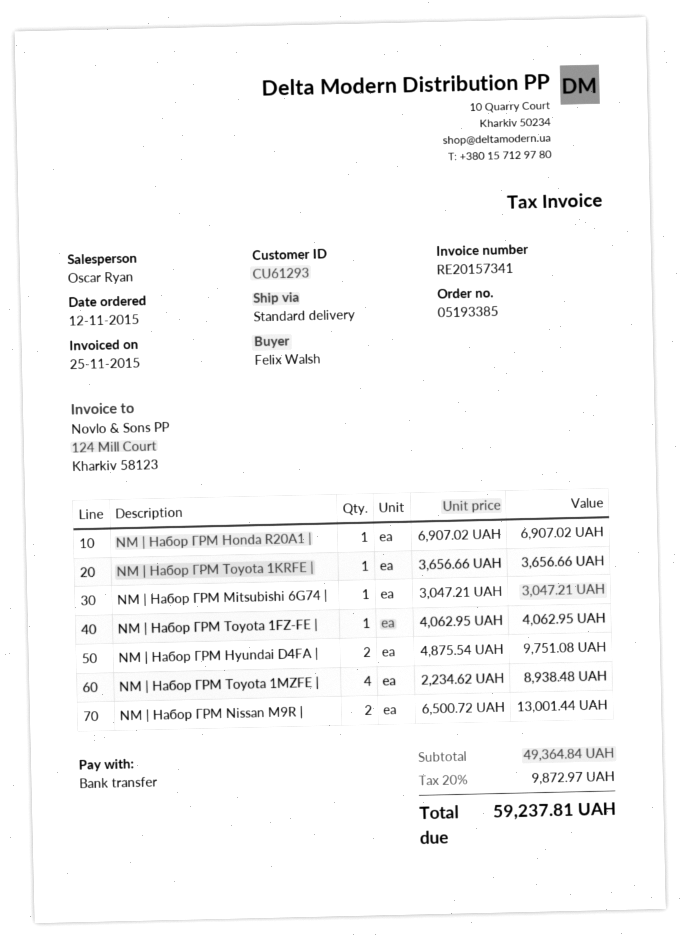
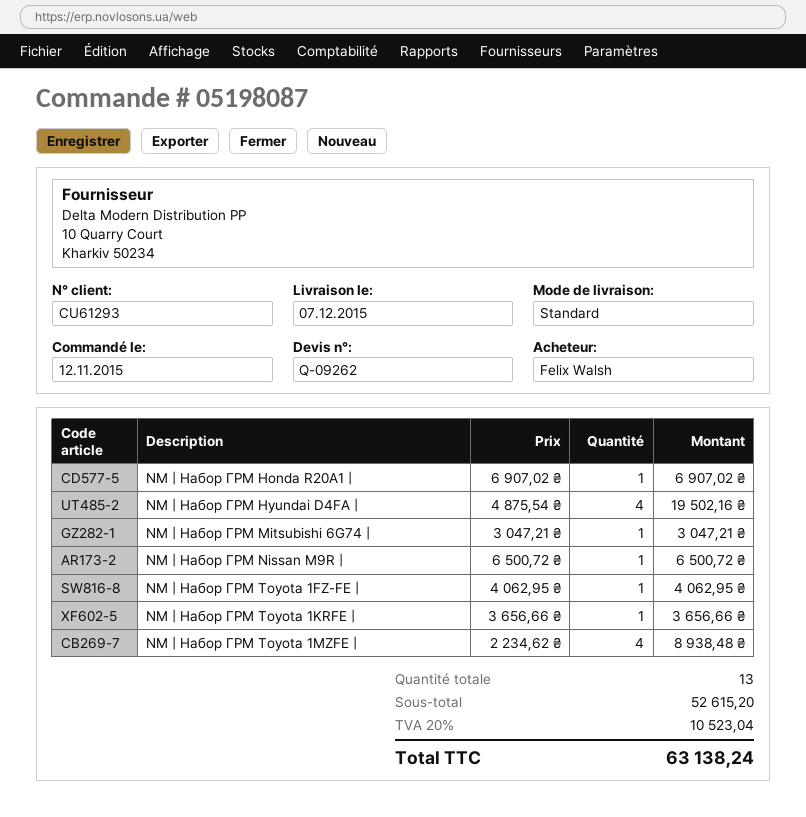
order number: 05193385 -> 05198087
NM | Набор ГРМ Hyundai D4FA |: 2 x 4875.54 = 9751.08 -> 4 x 4875.54 = 19502.16
NM | Набор ГРМ Nissan M9R |: 2 x 6500.72 = 13001.44 -> 1 x 6500.72 = 6500.72
subtotal: 49364.84 -> 52615.20
tax: 20% = 9872.97 -> 20% = 10523.04
total: 59237.81 -> 63138.24

